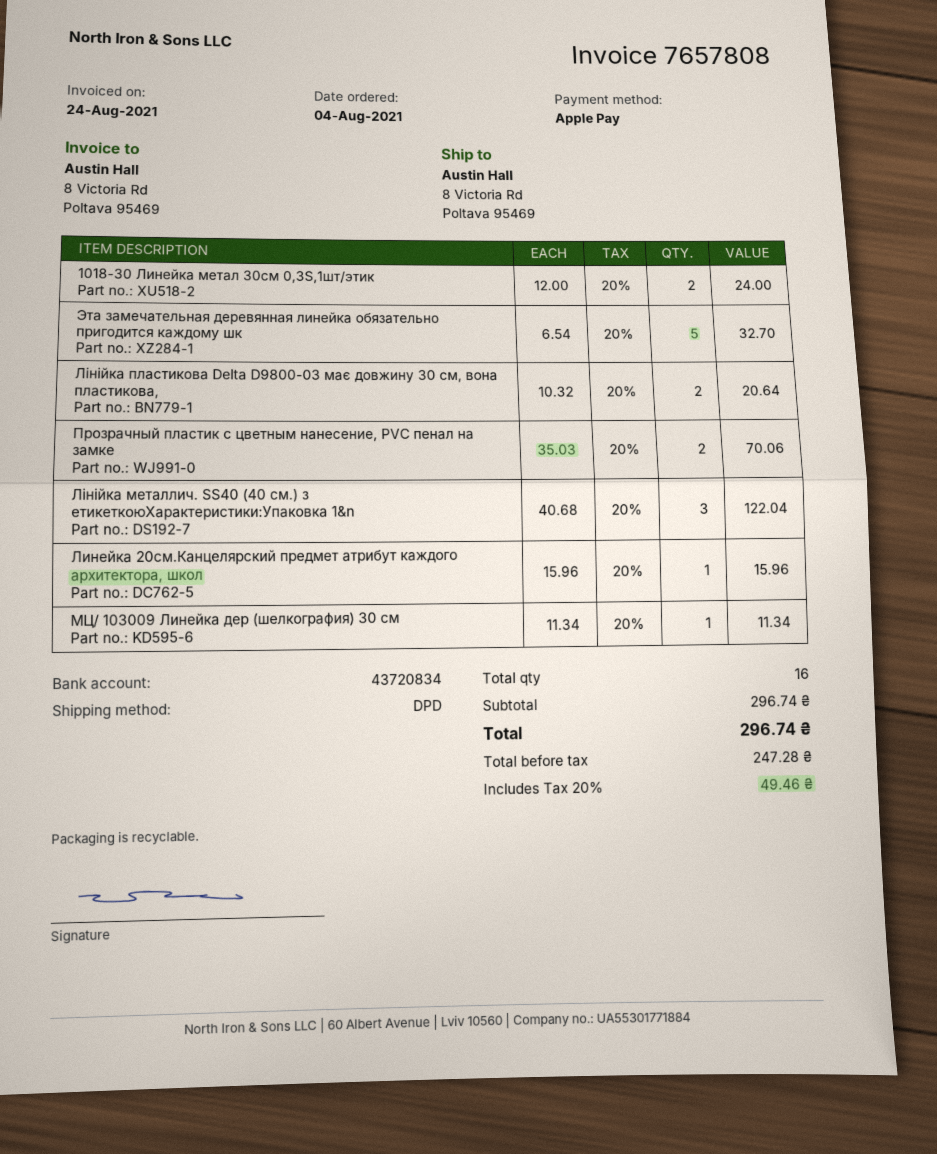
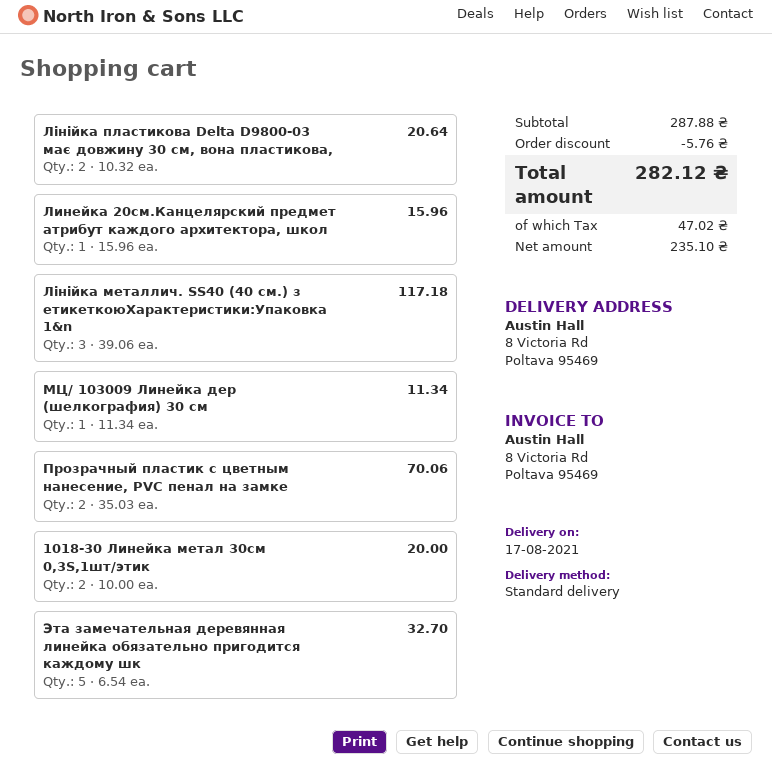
shipping method: DPD -> standard
1018-30 Линейка метал 30см 0,3S,1шт/этик: 2 x 12.00 = 24.00 -> 2 x 10.00 = 20.00
Лінійка металлич. SS40 (40 см.) з етикеткоюХарактеристики:Упаковка 1&n: 3 x 40.68 = 122.04 -> 3 x 39.06 = 117.18
subtotal: 296.74 -> 287.88
discount: none -> 5.76
net: 247.28 -> 235.10
tax: 49.46 -> 47.02
total: 296.74 -> 282.12

